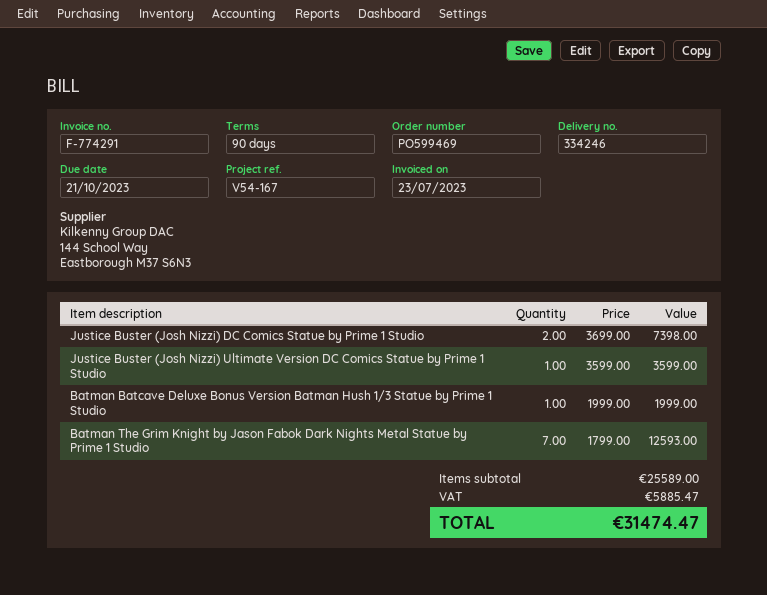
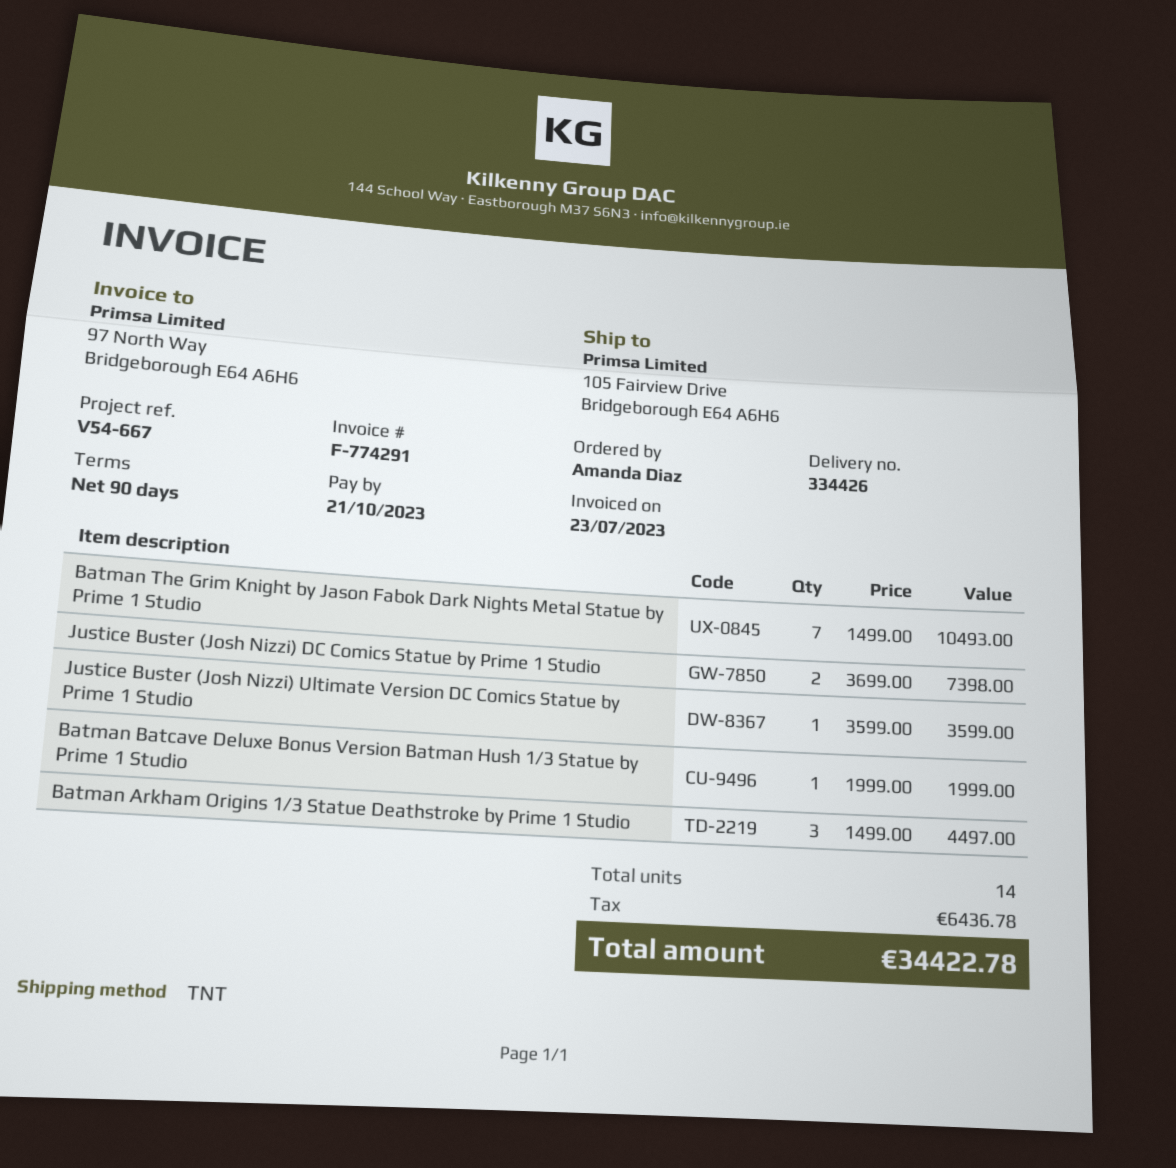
delivery note number: 334246 -> 334426
reference: V54-167 -> V54-667
Batman The Grim Knight by Jason Fabok Dark Nights Metal Statue by Prime 1 Studio: 7 x 1799.00 = 12593.00 -> 7 x 1499.00 = 10493.00
Batman Arkham Origins 1/3 Statue Deathstroke by Prime 1 Studio: none -> 3 x 1499.00 = 4497.00
tax: 5885.47 -> 6436.78
total: 31474.47 -> 34422.78

